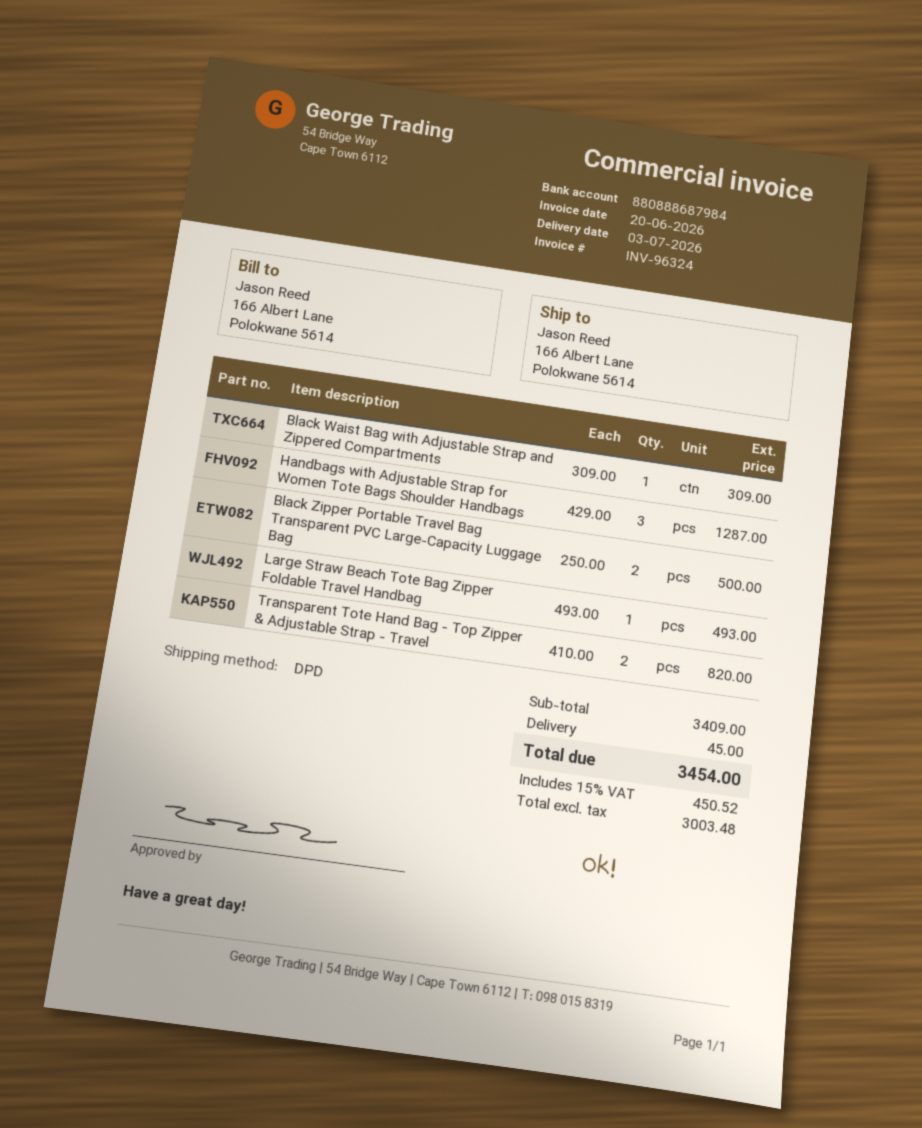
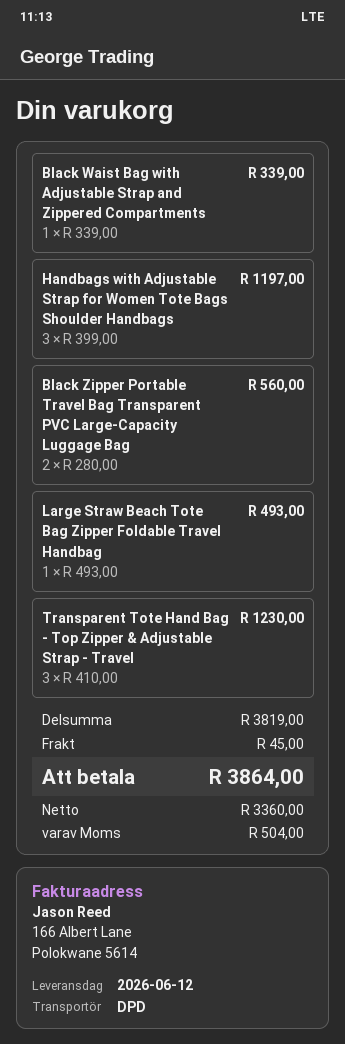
delivery date: 2026-07-03 -> 2026-06-12
Black Waist Bag with Adjustable Strap and Zippered Compartments: 1 x 309.00 = 309.00 -> 1 x 339.00 = 339.00
Handbags with Adjustable Strap for Women Tote Bags Shoulder Handbags: 3 x 429.00 = 1287.00 -> 3 x 399.00 = 1197.00
Black Zipper Portable Travel Bag Transparent PVC Large-Capacity Luggage Bag: 2 x 250.00 = 500.00 -> 2 x 280.00 = 560.00
Transparent Tote Hand Bag - Top Zipper & Adjustable Strap - Travel: 2 x 410.00 = 820.00 -> 3 x 410.00 = 1230.00
subtotal: 3409.00 -> 3819.00
net: 3003.48 -> 3360.00
tax: 450.52 -> 504.00
total: 3454.00 -> 3864.00

